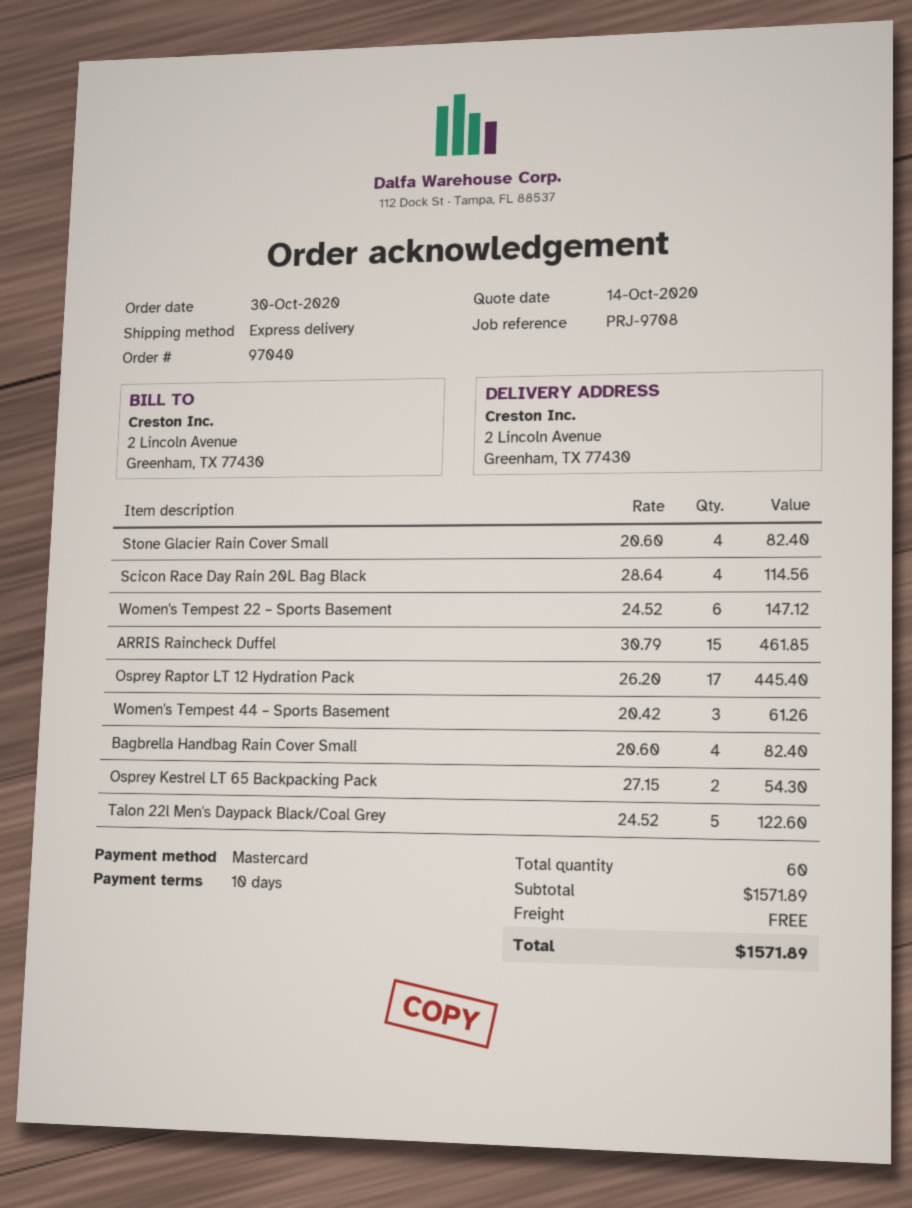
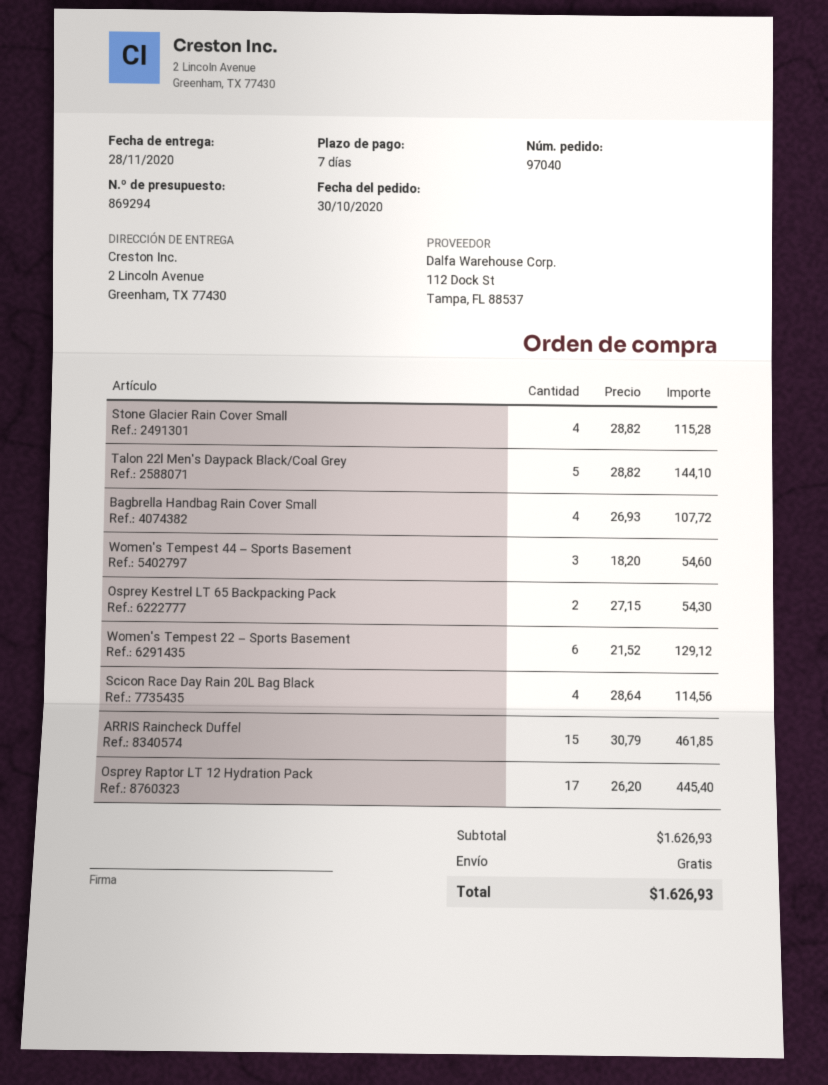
payment terms: 10 days -> 7 days
Stone Glacier Rain Cover Small: 4 x 20.60 = 82.40 -> 4 x 28.82 = 115.28
Women's Tempest 22 – Sports Basement: 6 x 24.52 = 147.12 -> 6 x 21.52 = 129.12
Women's Tempest 44 – Sports Basement: 3 x 20.42 = 61.26 -> 3 x 18.20 = 54.60
Bagbrella Handbag Rain Cover Small: 4 x 20.60 = 82.40 -> 4 x 26.93 = 107.72
Talon 22l Men's Daypack Black/Coal Grey: 5 x 24.52 = 122.60 -> 5 x 28.82 = 144.10
subtotal: 1571.89 -> 1626.93
total: 1571.89 -> 1626.93

